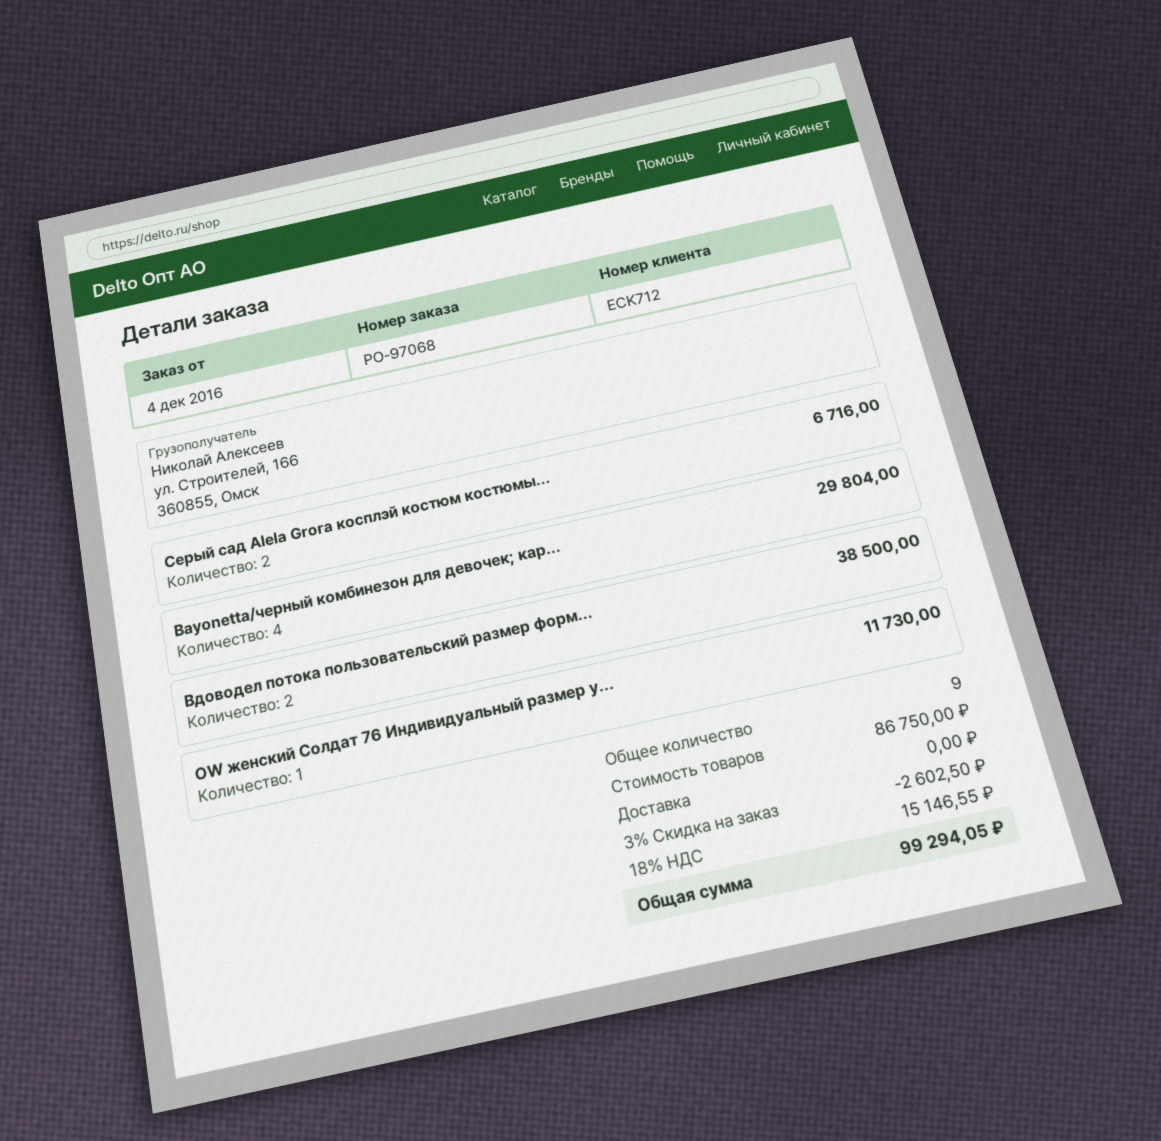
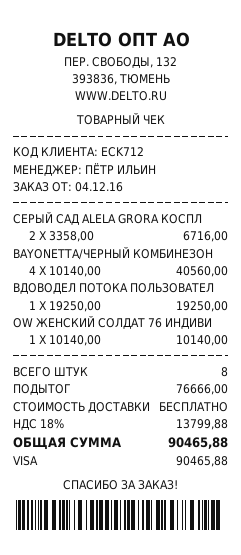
Bayonetta/черный комбинезон для девочек; кар...: 4 for 29804.00 -> 4 for 40560.00
Вдоводел потока пользовательский размер форм...: 2 for 38500.00 -> 1 for 19250.00
OW женский Солдат 76 Индивидуальный размер у...: 1 for 11730.00 -> 1 for 10140.00
total quantity: 9 -> 8
subtotal: 86750.00 -> 76666.00
discount: 3% = 2602.50 -> none
tax: 18% = 15146.55 -> 18% = 13799.88
total: 99294.05 -> 90465.88

